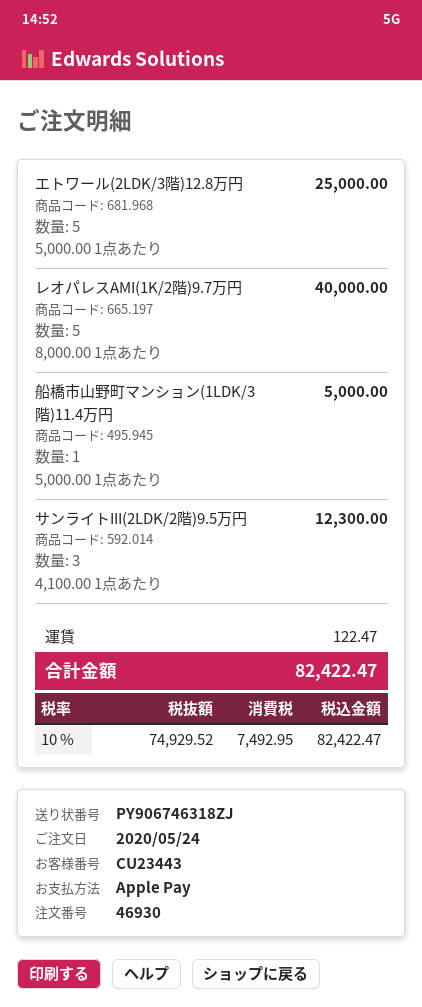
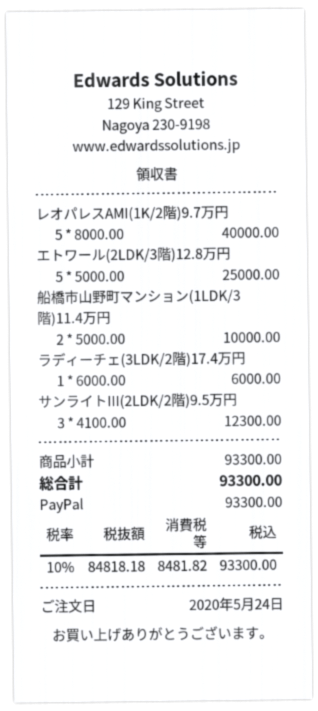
payment method: Apple Pay -> PayPal
船橋市山野町マンション(1LDK/3階)11.4万円: 1 x 5000.00 = 5000.00 -> 2 x 5000.00 = 10000.00
ラディーチェ(3LDK/2階)17.4万円: none -> 1 x 6000.00 = 6000.00
shipping: 122.47 -> none
net: 74929.52 -> 84818.18
tax: 10% = 7492.95 -> 10% = 8481.82
total: 82422.47 -> 93300.00

